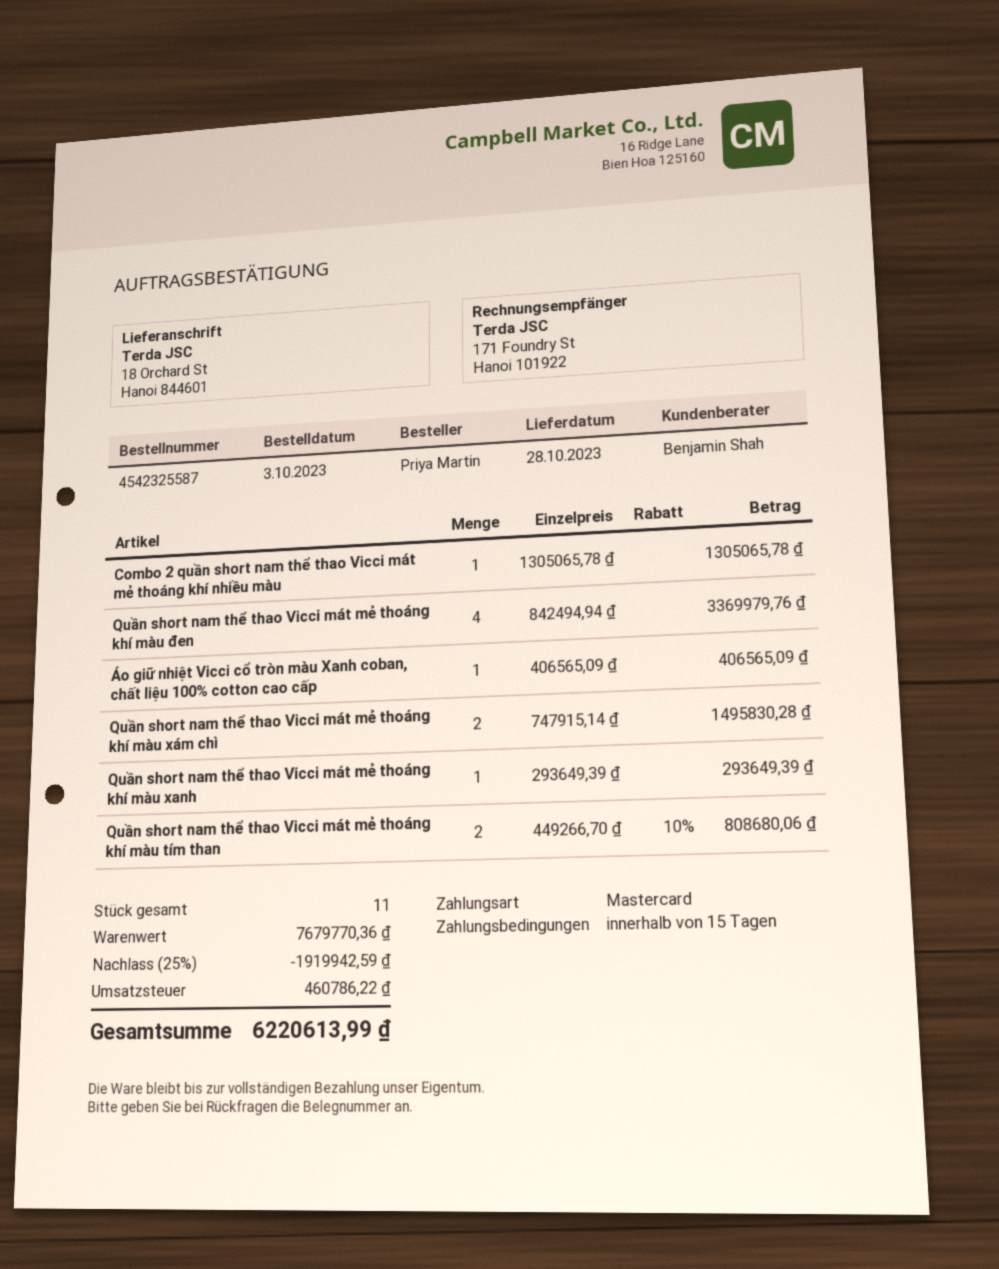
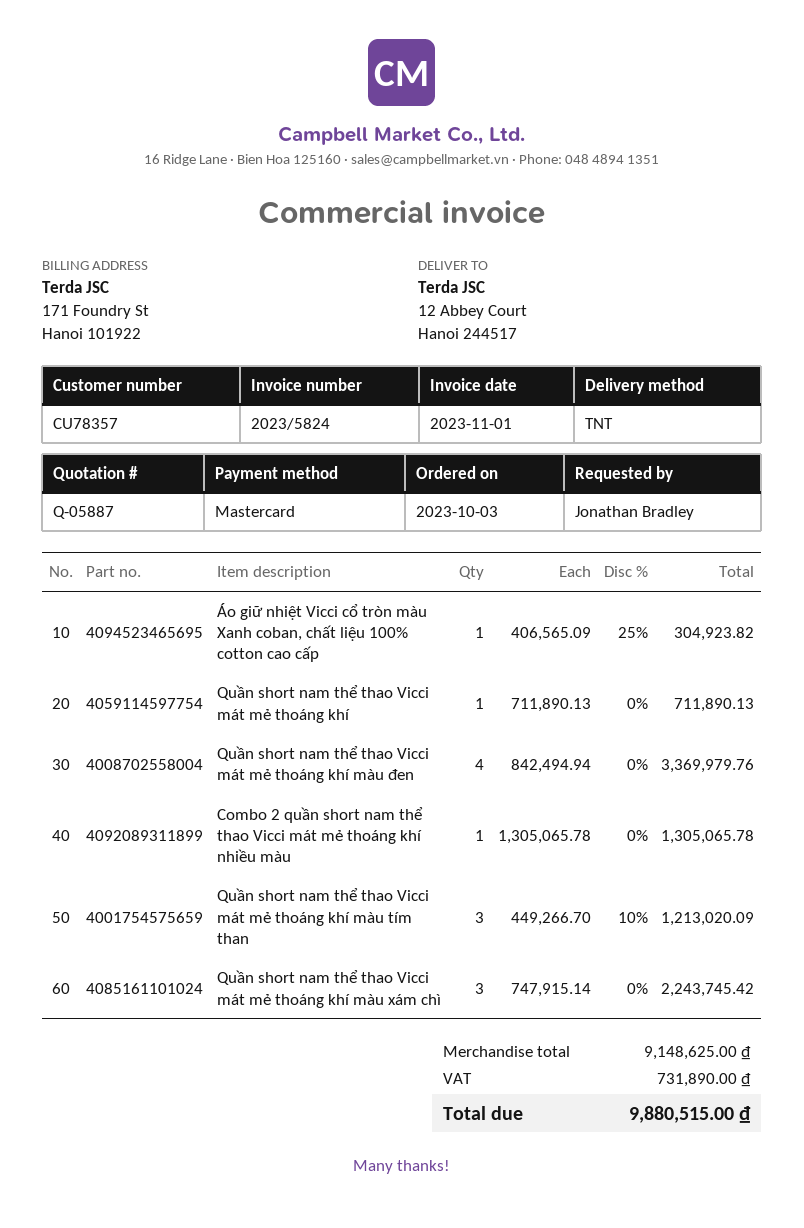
ordered by: Priya Martin -> Jonathan Bradley
ship to: 18 Orchard St, Hanoi 844601 -> 12 Abbey Court, Hanoi 244517
Áo giữ nhiệt Vicci cổ tròn màu Xanh coban, chất liệu 100% cotton cao cấp: 1 x 406565.09 = 406565.09 -> 1 x 406565.09 - 25% = 304923.82
Quần short nam thể thao Vicci mát mẻ thoáng khí màu xám chì: 2 x 747915.14 = 1495830.28 -> 3 x 747915.14 = 2243745.42
Quần short nam thể thao Vicci mát mẻ thoáng khí màu xanh: 1 x 293649.39 = 293649.39 -> none
Quần short nam thể thao Vicci mát mẻ thoáng khí màu tím than: 2 x 449266.70 - 10% = 808680.06 -> 3 x 449266.70 - 10% = 1213020.09
Quần short nam thể thao Vicci mát mẻ thoáng khí: none -> 1 x 711890.13 = 711890.13
subtotal: 7679770.36 -> 9148625.00
discount: 25% = 1919942.59 -> none
tax: 460786.22 -> 731890.00
total: 6220613.99 -> 9880515.00

